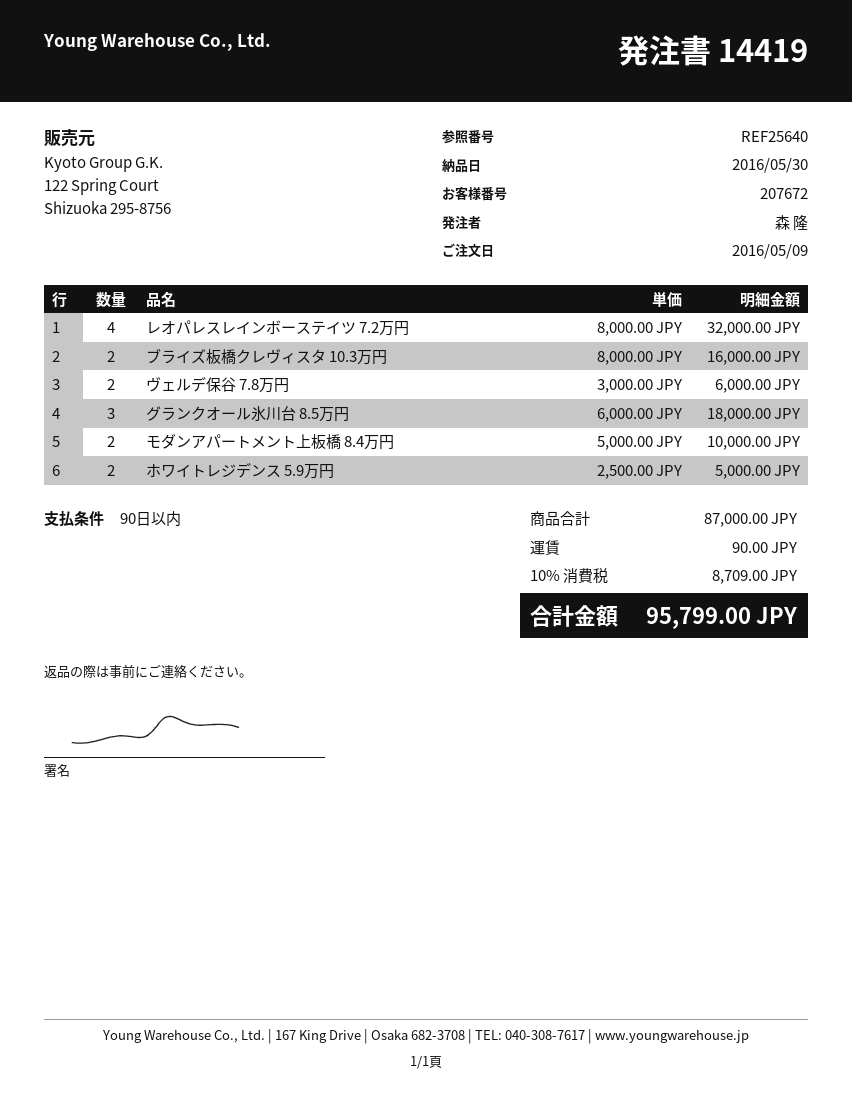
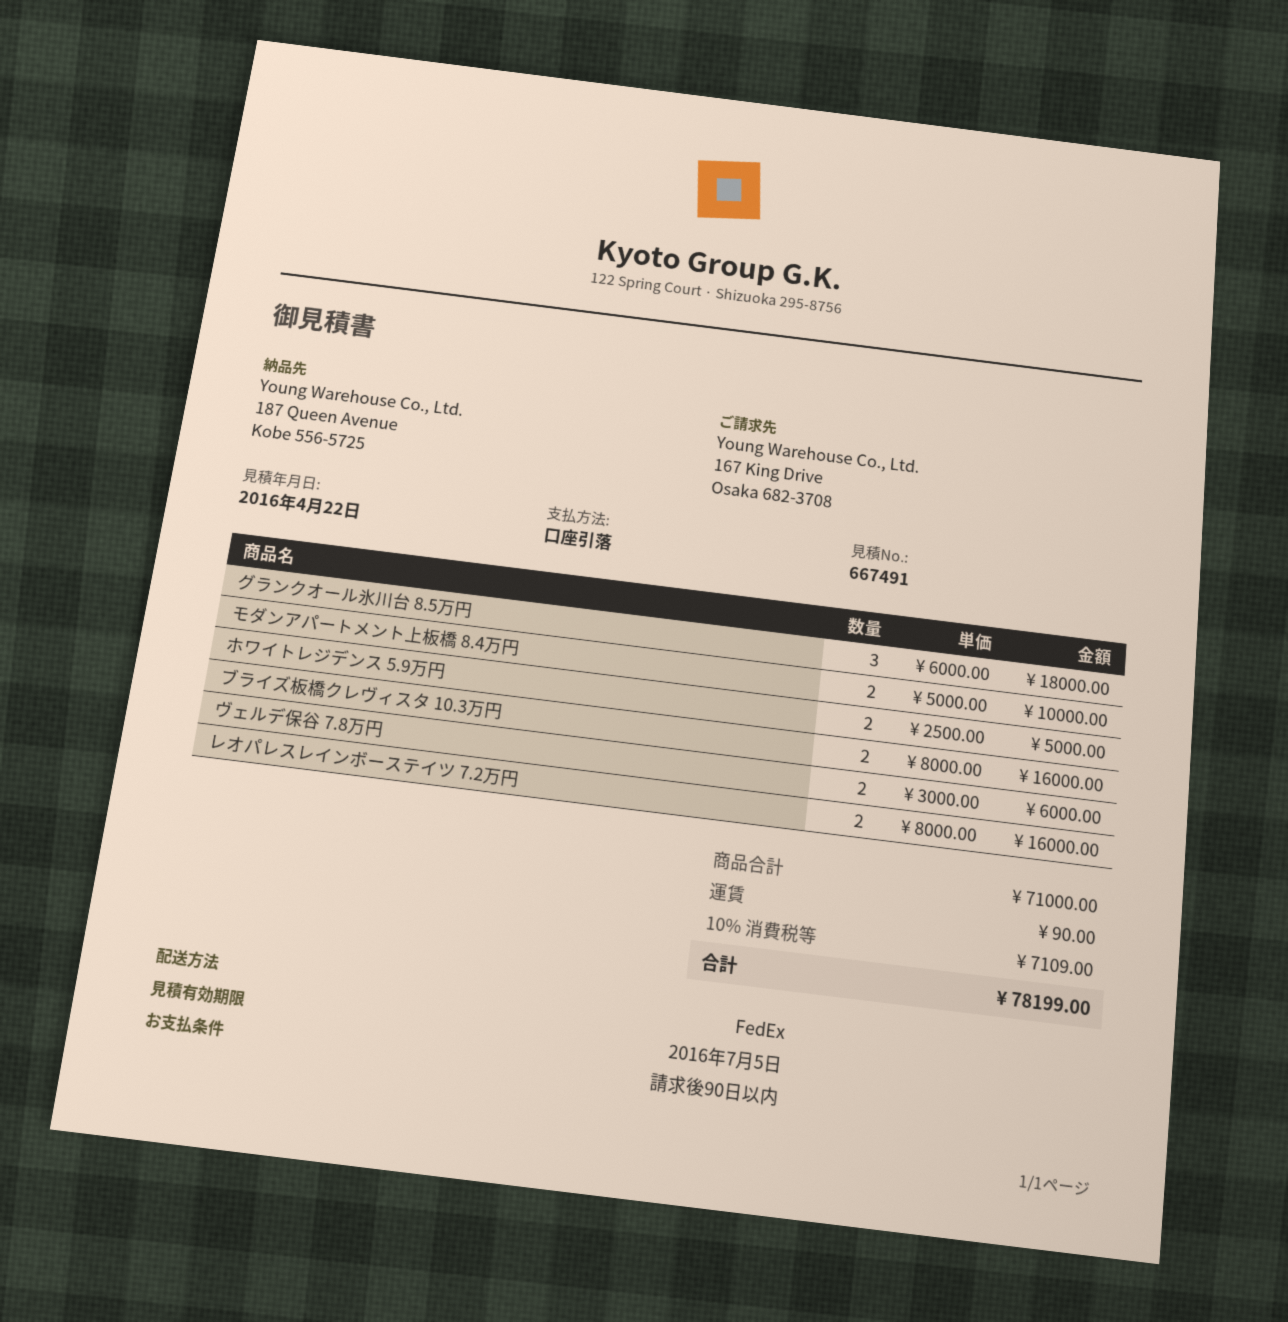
レオパレスレインボーステイツ 7.2万円: 4 x 8000.00 = 32000.00 -> 2 x 8000.00 = 16000.00
subtotal: 87000.00 -> 71000.00
tax: 10% = 8709.00 -> 10% = 7109.00
total: 95799.00 -> 78199.00

